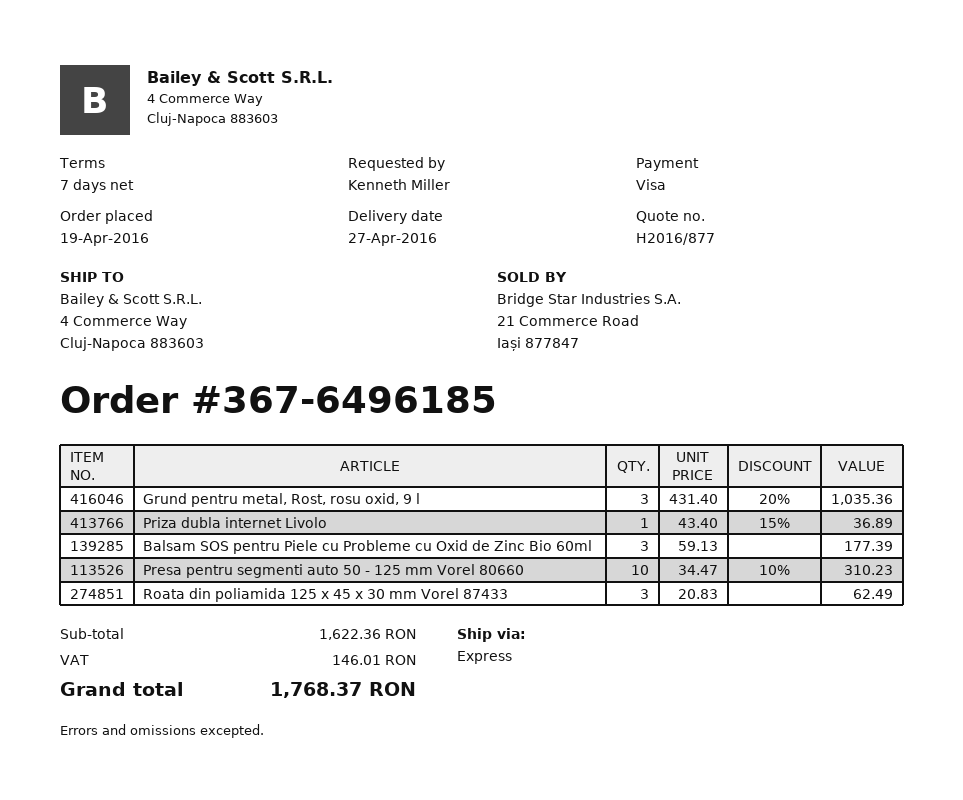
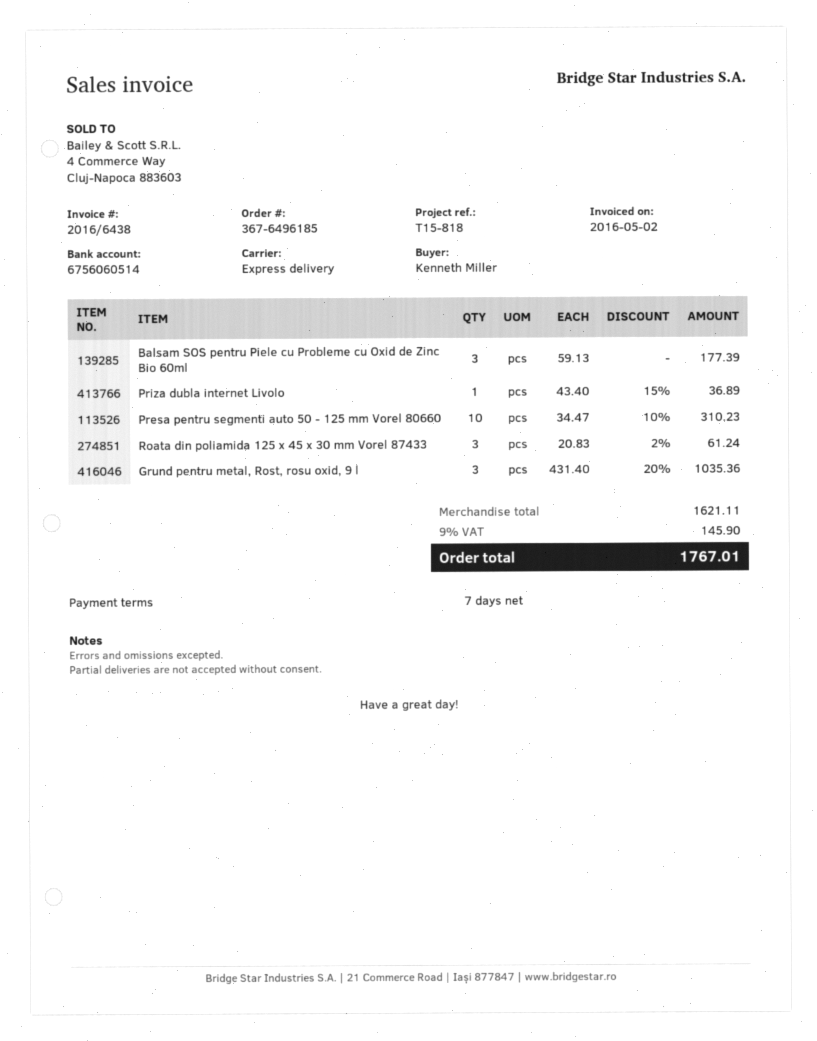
Roata din poliamida 125 x 45 x 30 mm Vorel 87433: 3 x 20.83 = 62.49 -> 3 x 20.83 - 2% = 61.24
subtotal: 1622.36 -> 1621.11
tax: 146.01 -> 145.90
total: 1768.37 -> 1767.01

